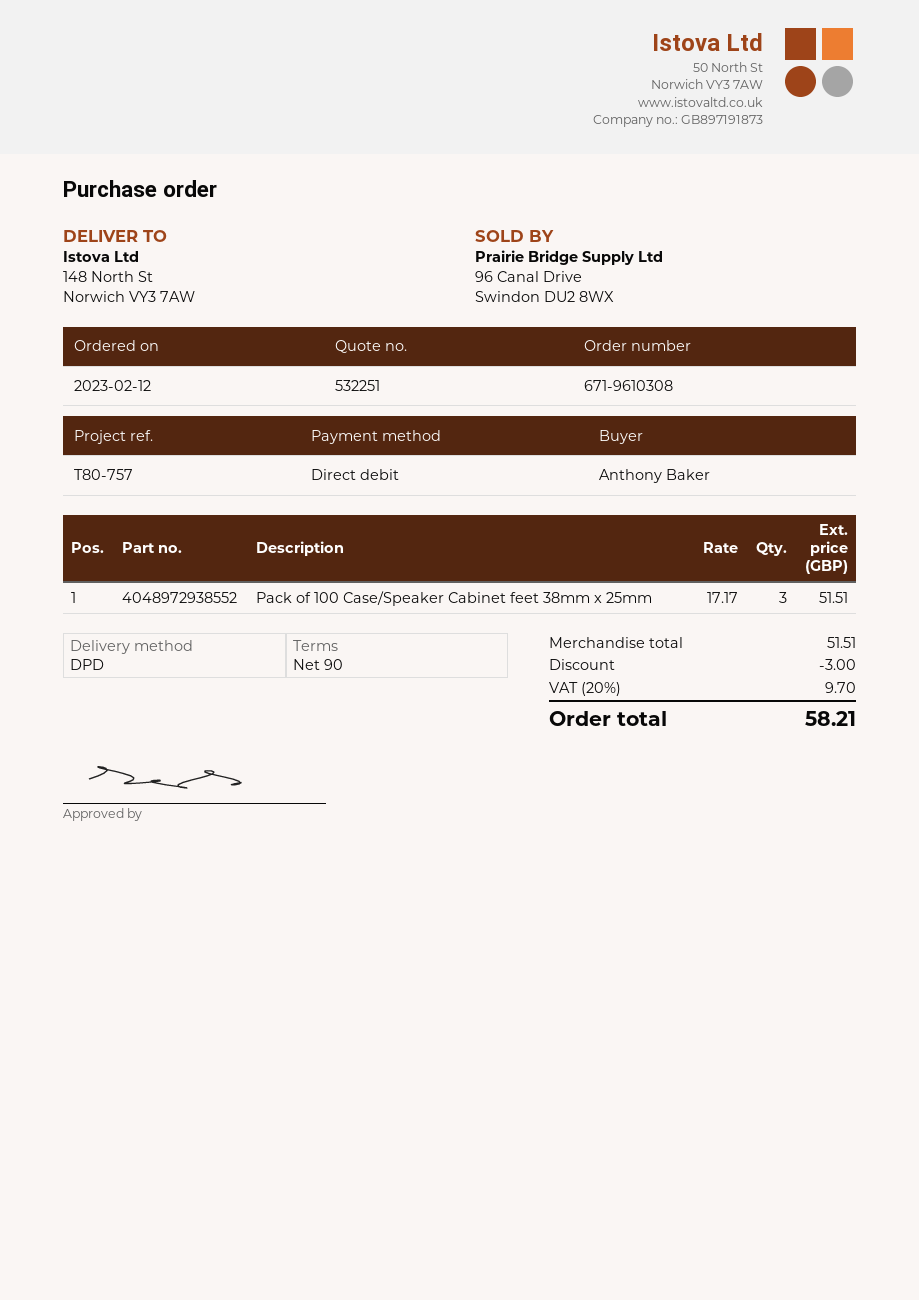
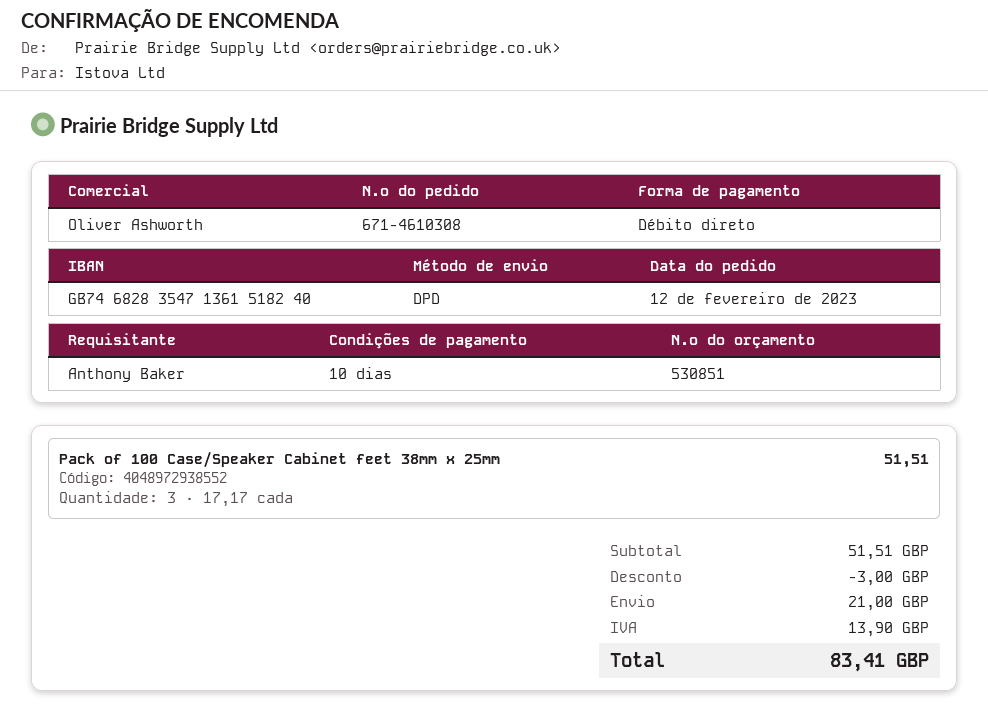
quote number: 532251 -> 530851
order number: 671-9610308 -> 671-4610308
payment terms: 90 days -> 10 days
shipping: none -> 21.00
tax: 9.70 -> 13.90
total: 58.21 -> 83.41

